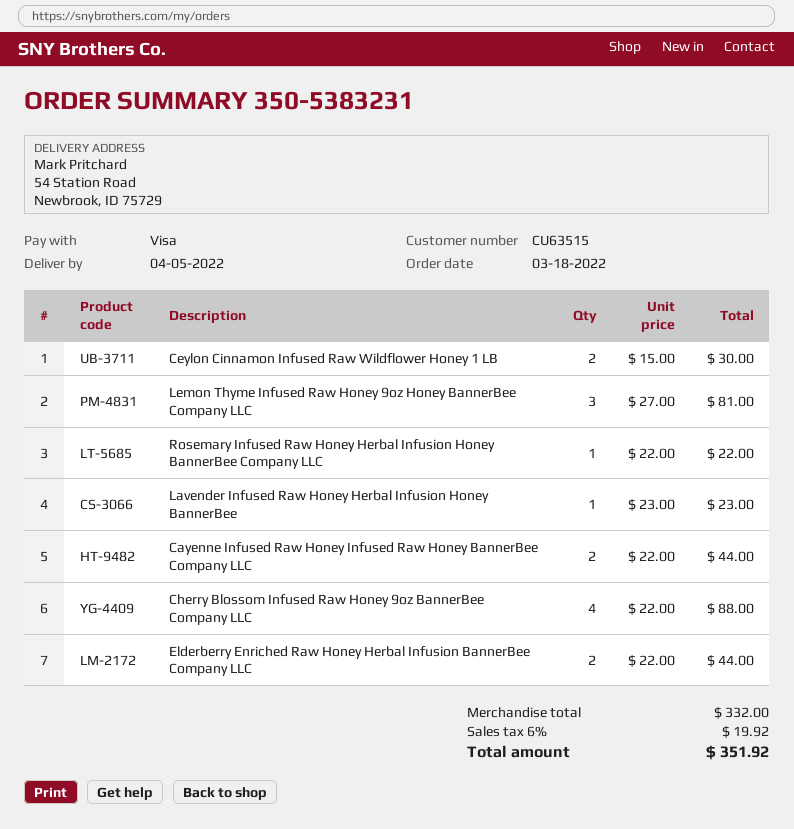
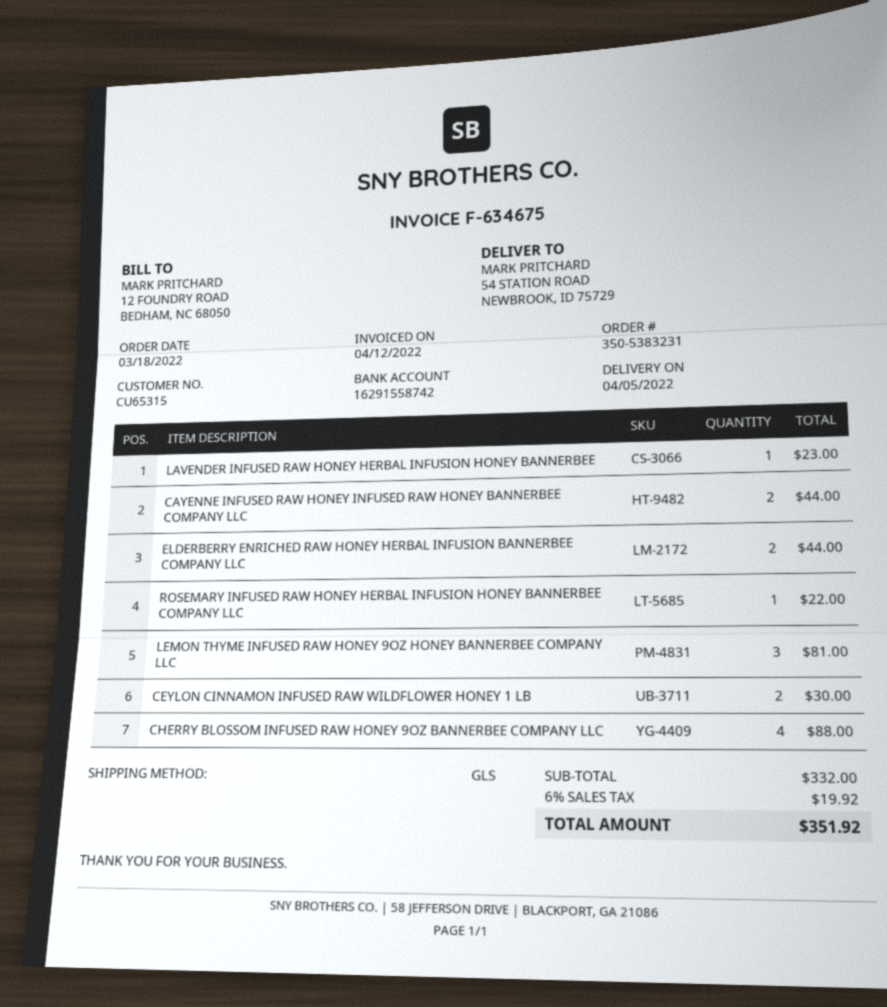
customer number: CU63515 -> CU65315

